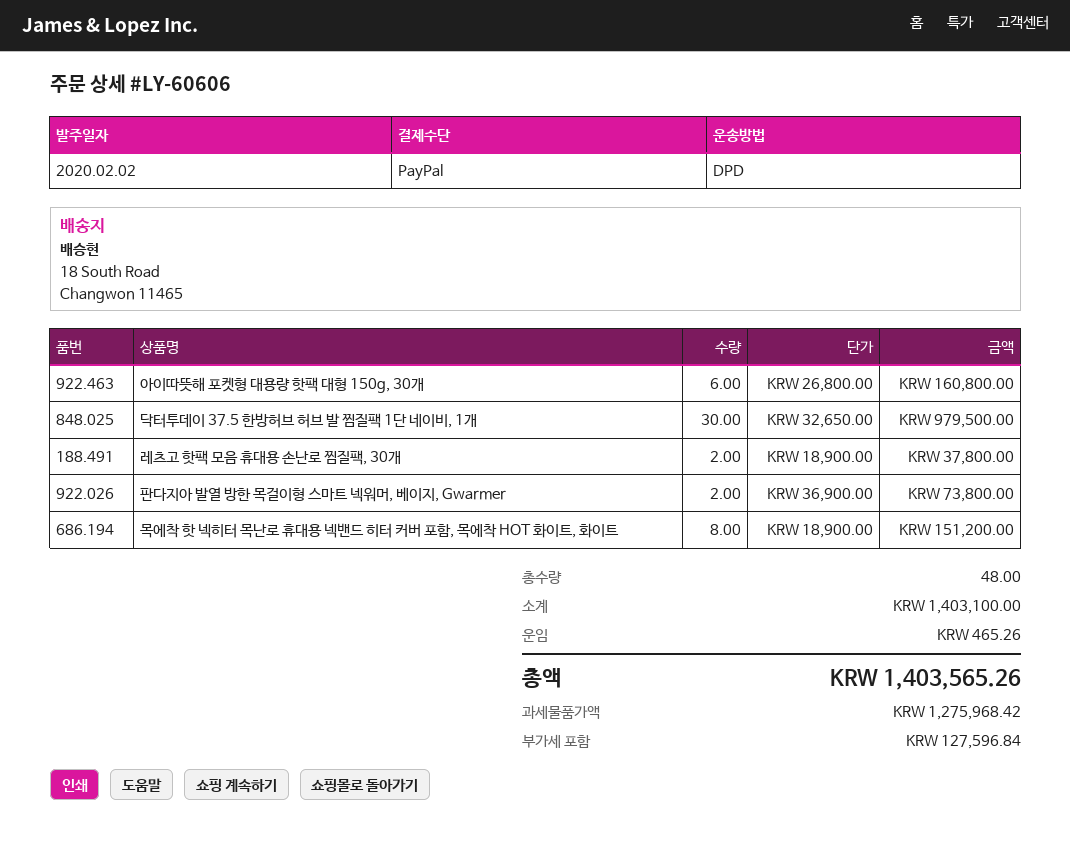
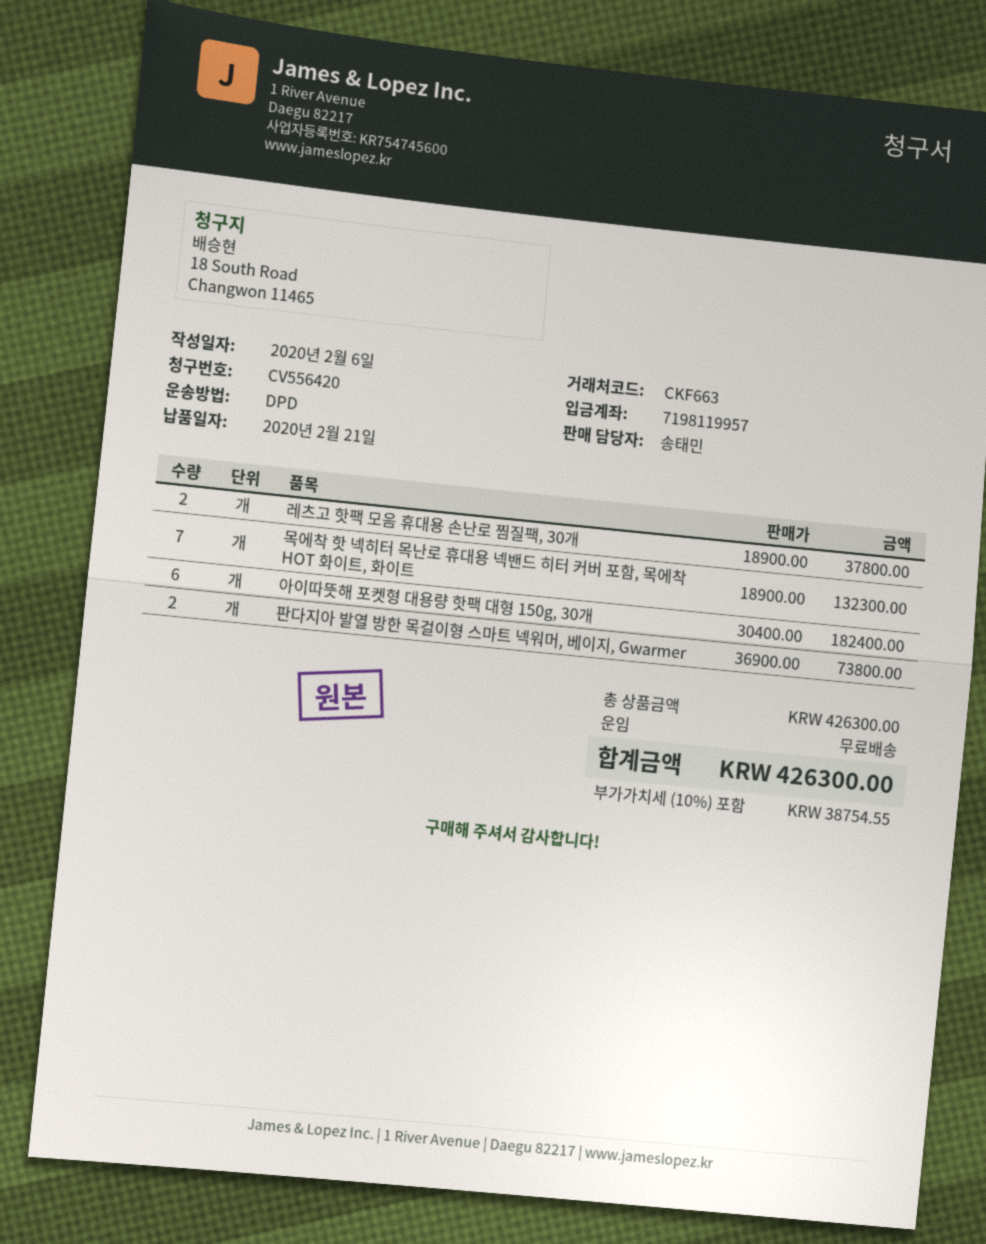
아이따뜻해 포켓형 대용량 핫팩 대형 150g, 30개: 6 x 26800.00 = 160800.00 -> 6 x 30400.00 = 182400.00
닥터투데이 37.5 한방허브 허브 발 찜질팩 1단 네이비, 1개: 30 x 32650.00 = 979500.00 -> none
목에착 핫 넥히터 목난로 휴대용 넥밴드 히터 커버 포함, 목에착 HOT 화이트, 화이트: 8 x 18900.00 = 151200.00 -> 7 x 18900.00 = 132300.00
subtotal: 1403100.00 -> 426300.00
shipping: 465.26 -> 0.00
tax: 127596.84 -> 38754.55
total: 1403565.26 -> 426300.00

